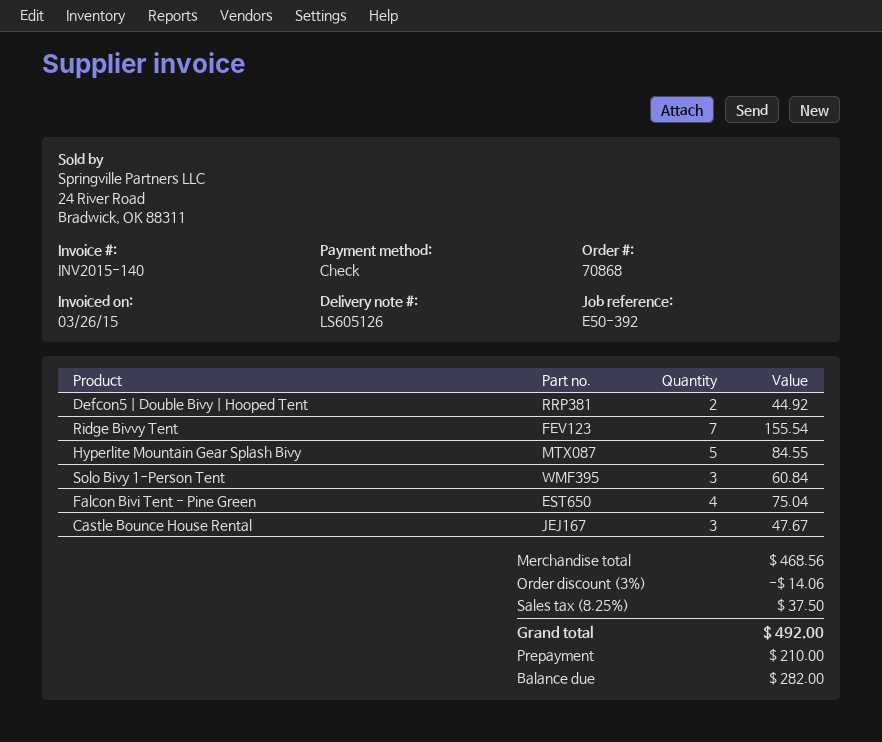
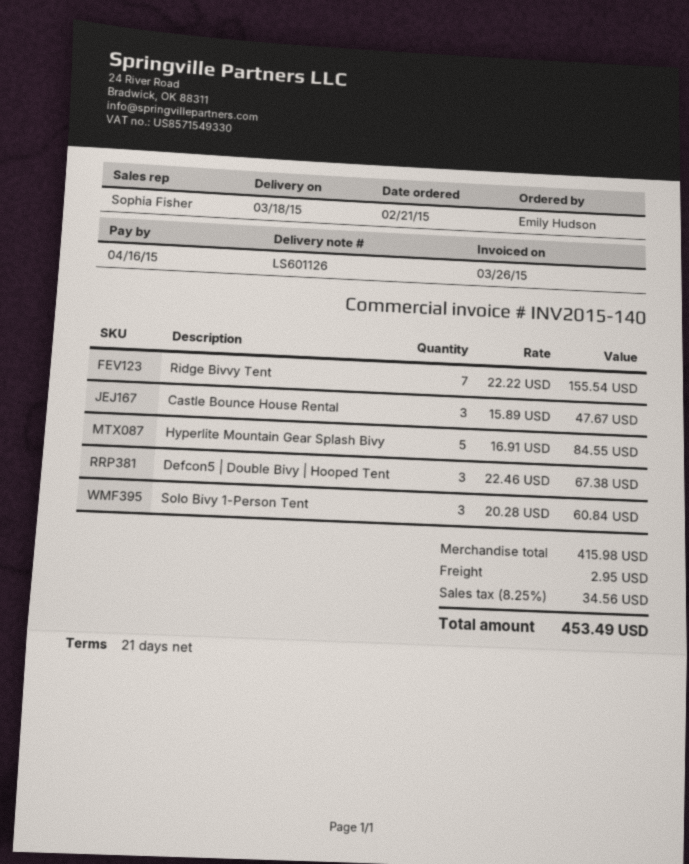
delivery note number: LS605126 -> LS601126
Defcon5 | Double Bivy | Hooped Tent: 2 for 44.92 -> 3 for 67.38
Falcon Bivi Tent - Pine Green: 4 for 75.04 -> none
subtotal: 468.56 -> 415.98
discount: 3% = 14.06 -> none
shipping: none -> 2.95
tax: 8.25% = 37.50 -> 8.25% = 34.56
total: 492.00 -> 453.49

